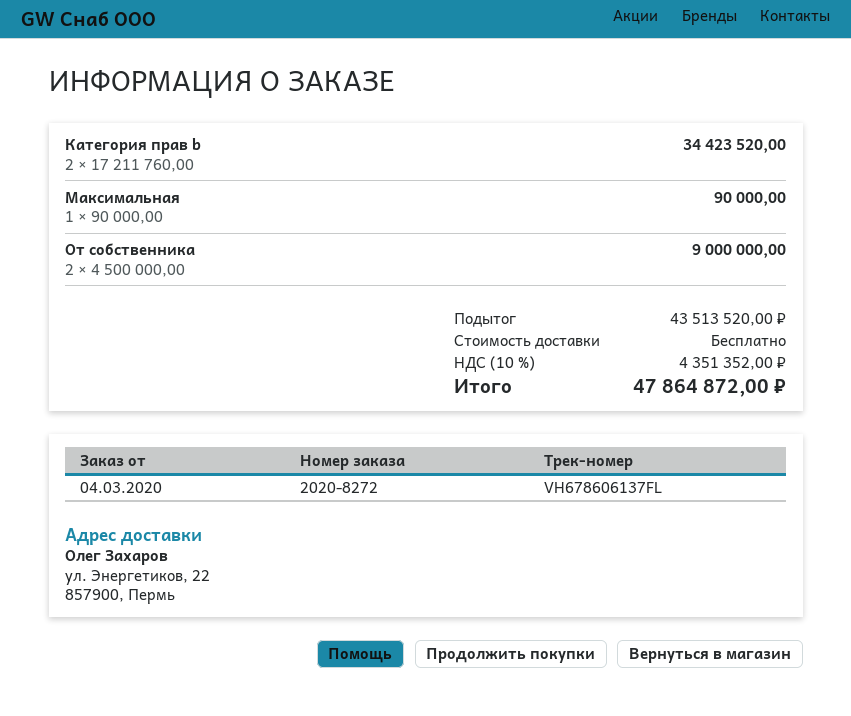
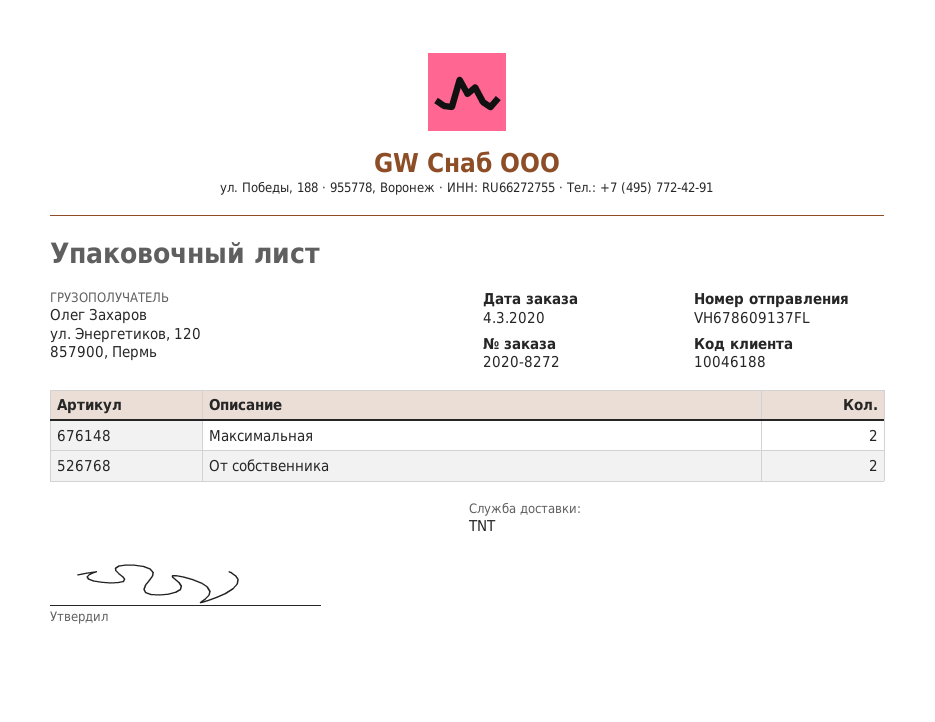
tracking number: VH678606137FL -> VH678609137FL
ship to: ул. Энергетиков, 22, 857900, Пермь -> ул. Энергетиков, 120, 857900, Пермь
Категория прав b: 2 -> none
Максимальная: 1 -> 2

